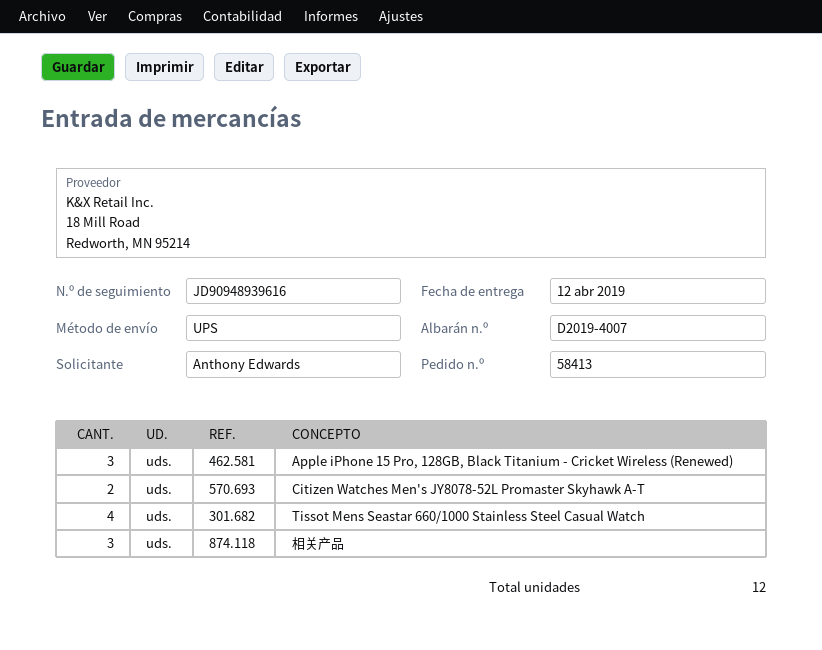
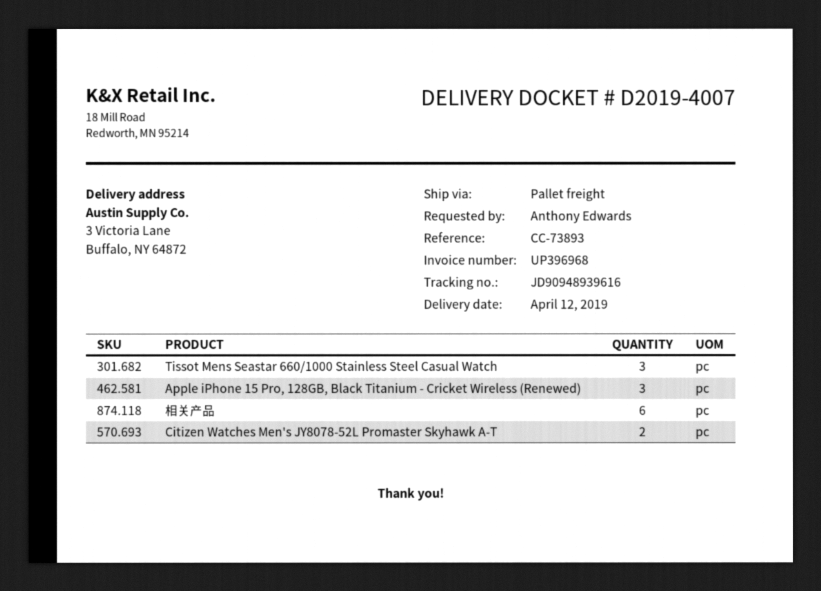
shipping method: UPS -> pallet freight
Tissot Mens Seastar 660/1000 Stainless Steel Casual Watch: 4 -> 3
相关产品: 3 -> 6

